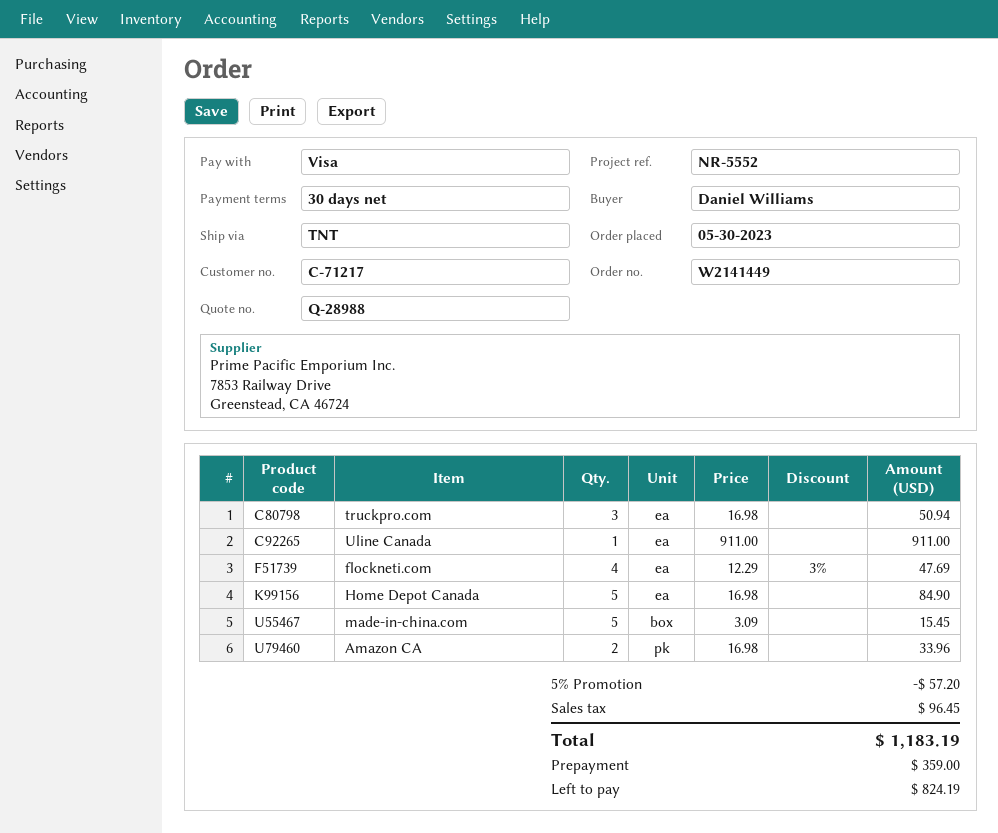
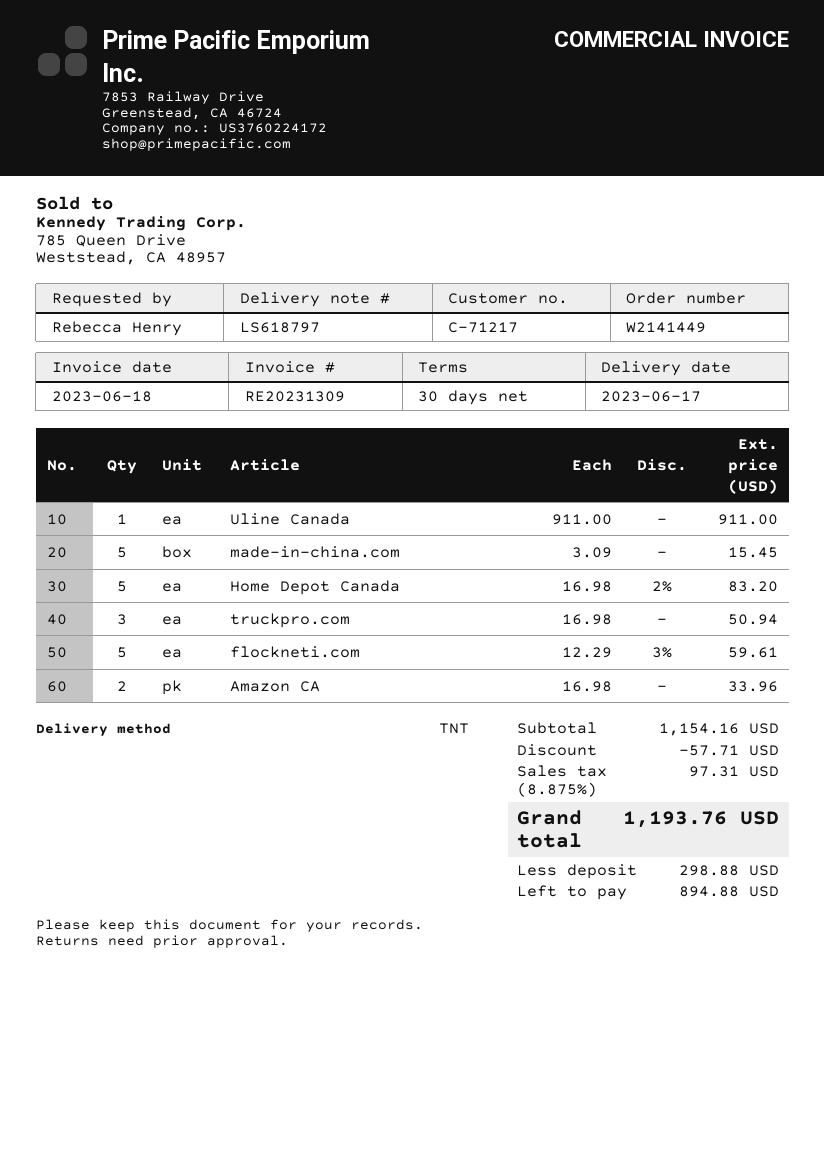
ordered by: Daniel Williams -> Rebecca Henry
flockneti.com: 4 x 12.29 - 3% = 47.69 -> 5 x 12.29 - 3% = 59.61
Home Depot Canada: 5 x 16.98 = 84.90 -> 5 x 16.98 - 2% = 83.20
discount: 57.20 -> 57.71
tax: 96.45 -> 97.31
total: 1183.19 -> 1193.76
deposit: 359.00 -> 298.88
balance: 824.19 -> 894.88

